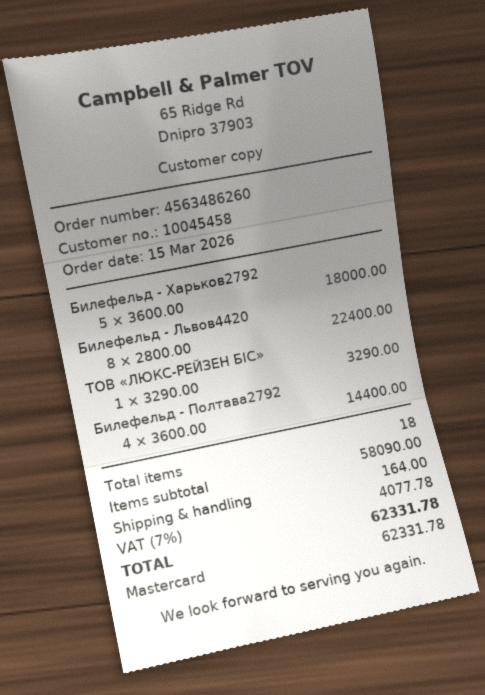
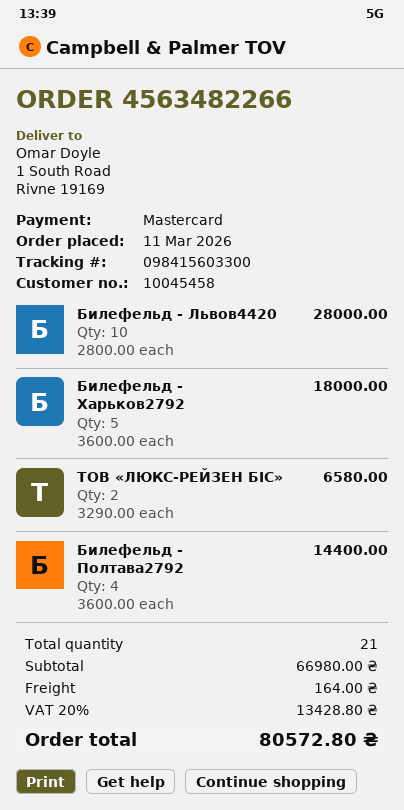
order number: 4563486260 -> 4563482266
order date: 2026-03-15 -> 2026-03-11
Билефельд - Львов4420: 8 x 2800.00 = 22400.00 -> 10 x 2800.00 = 28000.00
ТОВ «ЛЮКС-РЕЙЗЕН БІС»: 1 x 3290.00 = 3290.00 -> 2 x 3290.00 = 6580.00
total quantity: 18 -> 21
subtotal: 58090.00 -> 66980.00
tax: 7% = 4077.78 -> 20% = 13428.80
total: 62331.78 -> 80572.80

